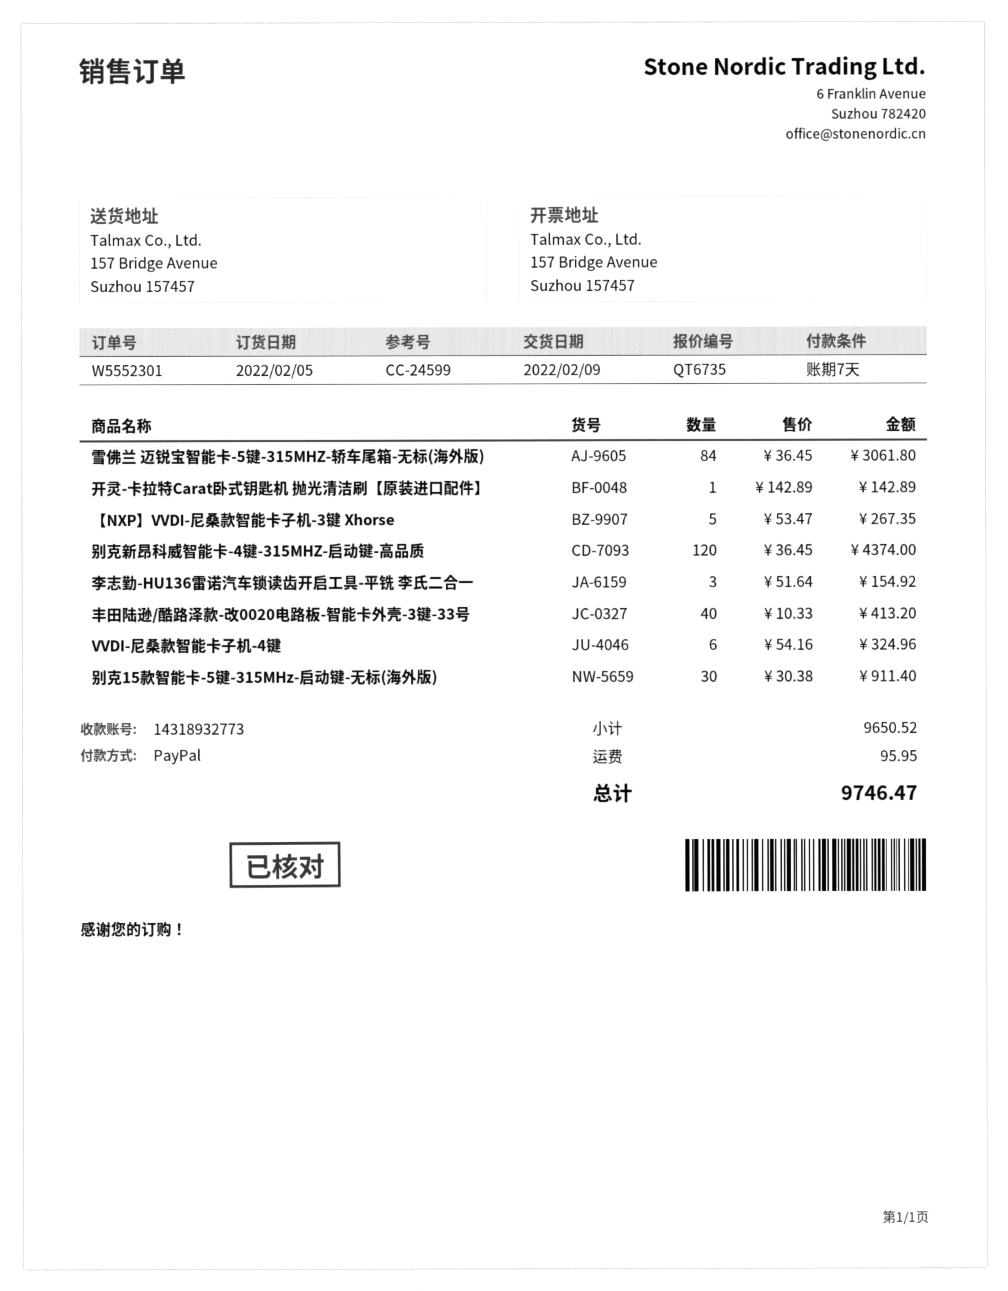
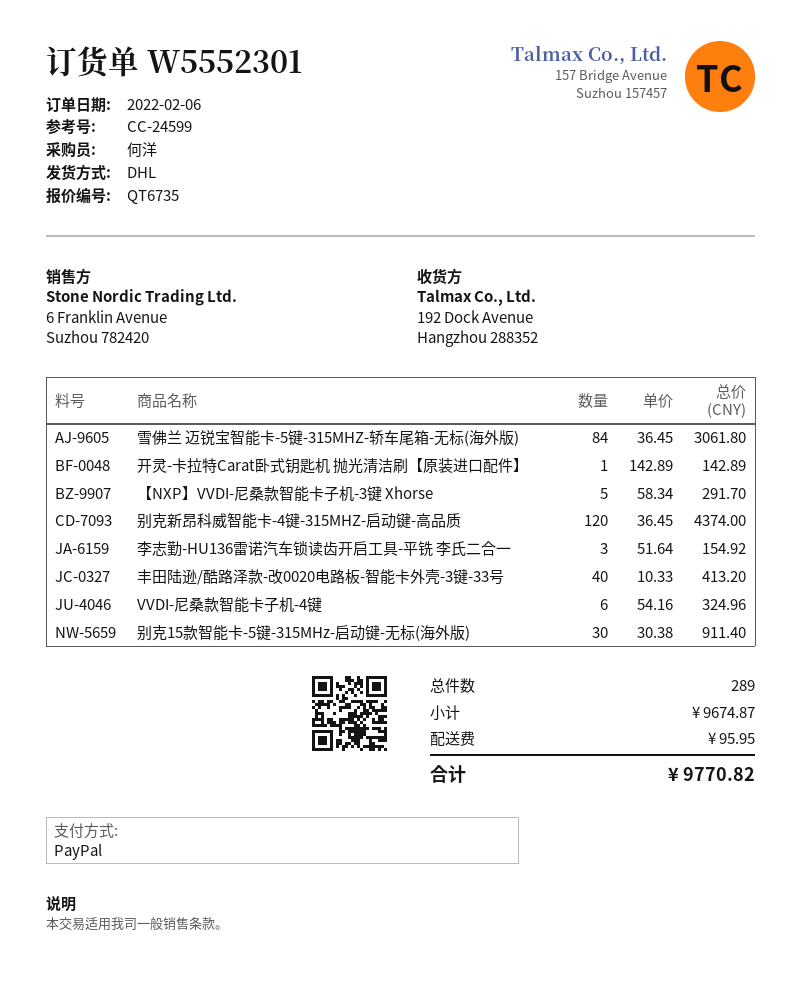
order date: 2022-02-05 -> 2022-02-06
ship to: 157 Bridge Avenue, Suzhou 157457 -> 192 Dock Avenue, Hangzhou 288352
【NXP】VVDI-尼桑款智能卡子机-3键 Xhorse: 5 x 53.47 = 267.35 -> 5 x 58.34 = 291.70
subtotal: 9650.52 -> 9674.87
total: 9746.47 -> 9770.82

